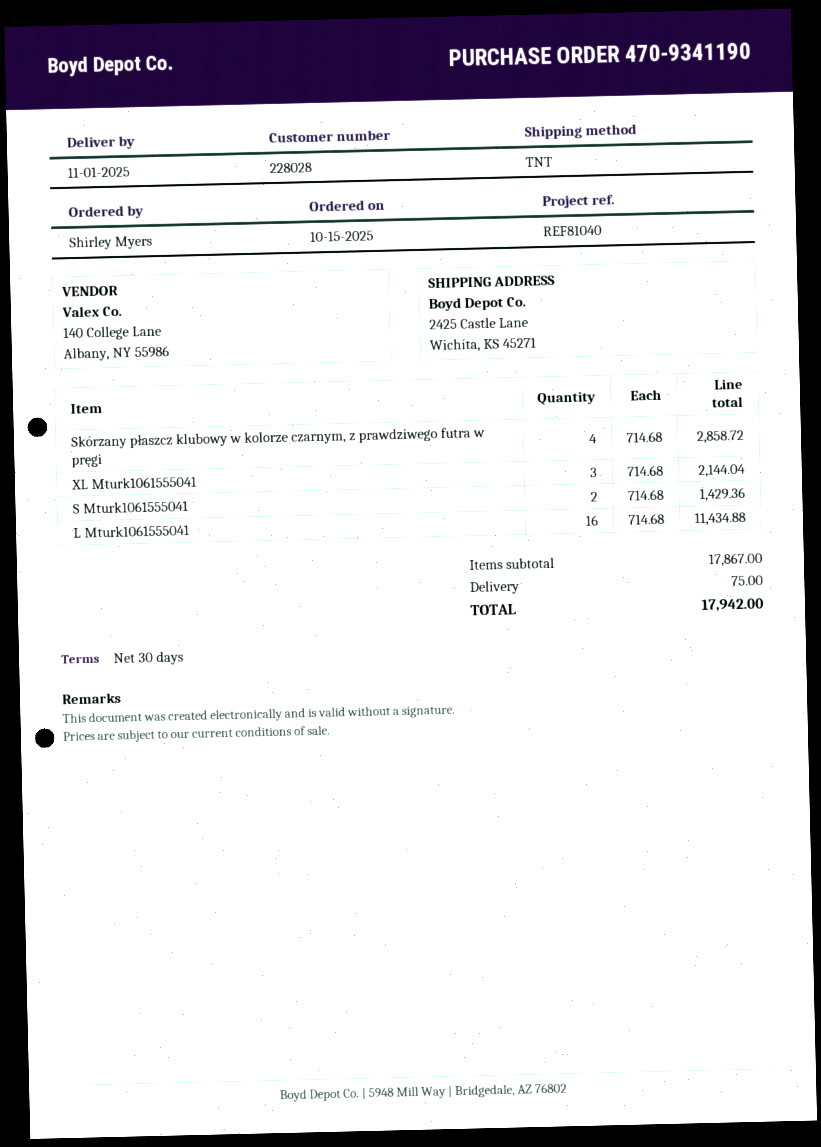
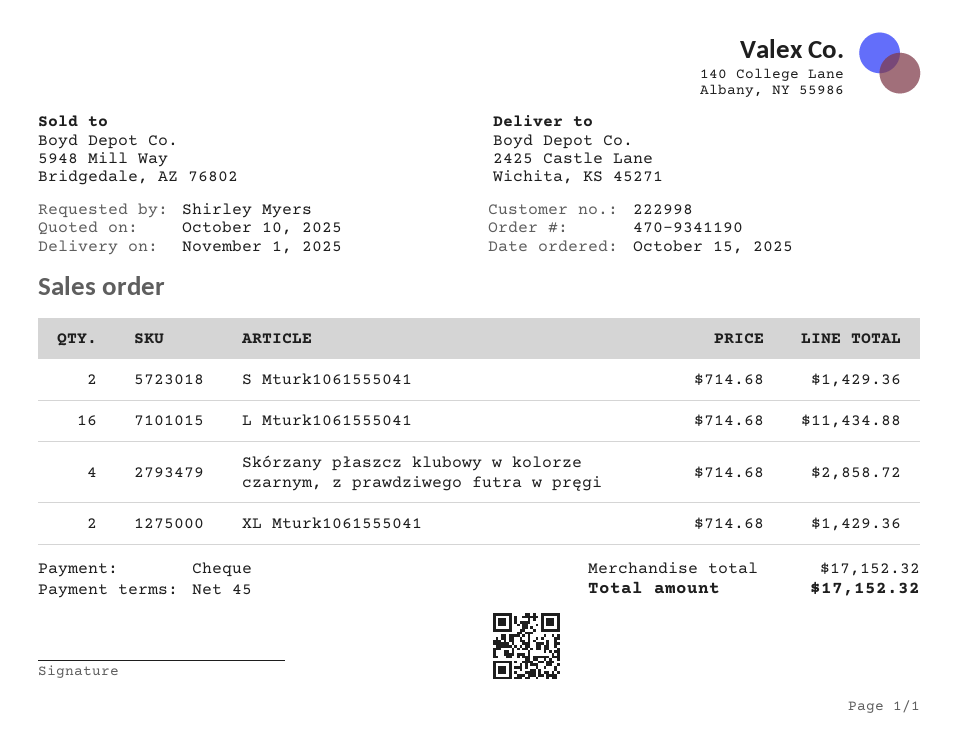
payment terms: 30 days -> 45 days
customer number: 228028 -> 222998
XL Mturk1061555041: 3 x 714.68 = 2144.04 -> 2 x 714.68 = 1429.36
subtotal: 17867.00 -> 17152.32
shipping: 75.00 -> none
total: 17942.00 -> 17152.32

